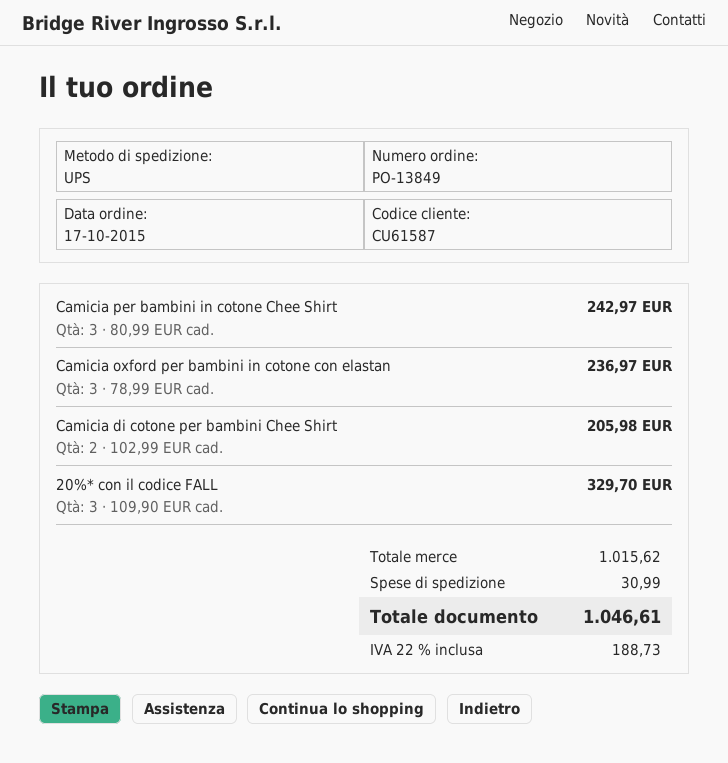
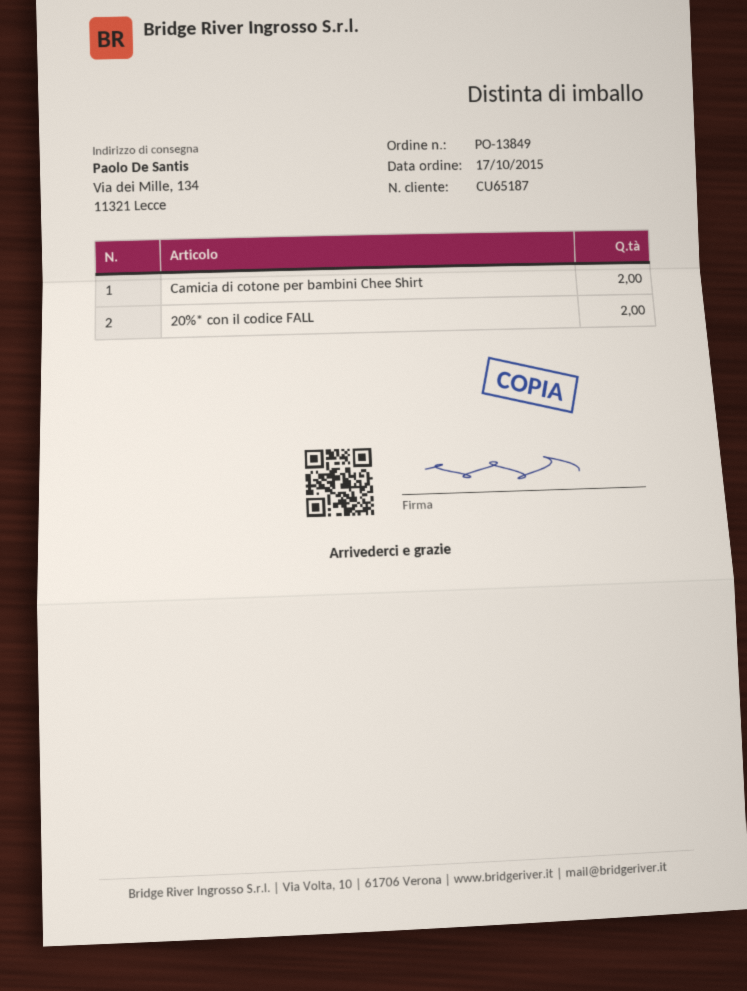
customer number: CU61587 -> CU65187
Camicia per bambini in cotone Chee Shirt: 3 -> none
Camicia oxford per bambini in cotone con elastan: 3 -> none
20%* con il codice FALL: 3 -> 2

